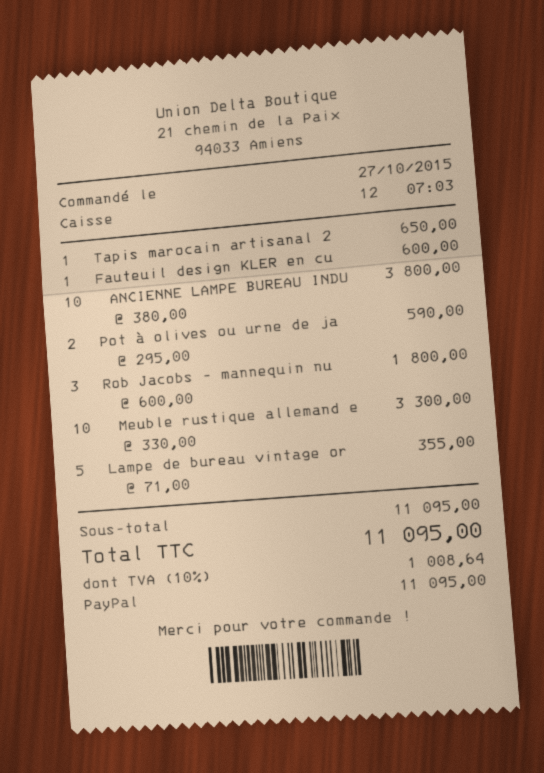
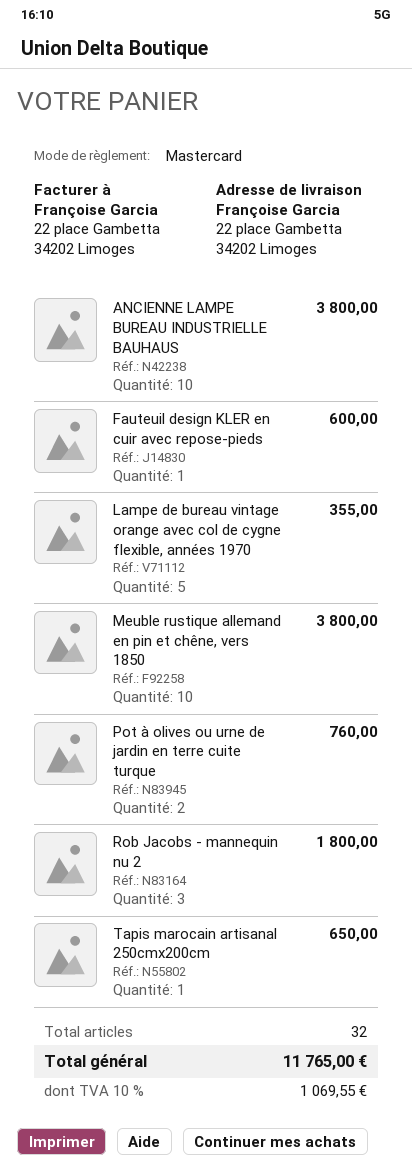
payment method: PayPal -> Mastercard
Pot à olives ou urne de ja: 2 for 590.00 -> 2 for 760.00
Meuble rustique allemand e: 10 for 3300.00 -> 10 for 3800.00
tax: 10% = 1008.64 -> 10% = 1069.55
total: 11095.00 -> 11765.00

